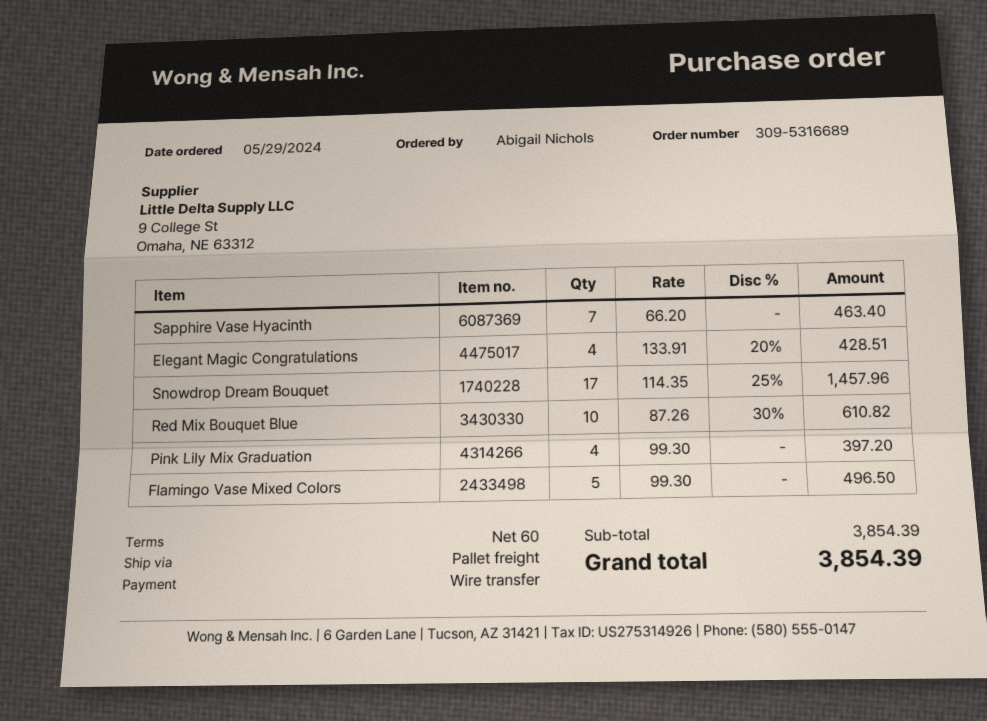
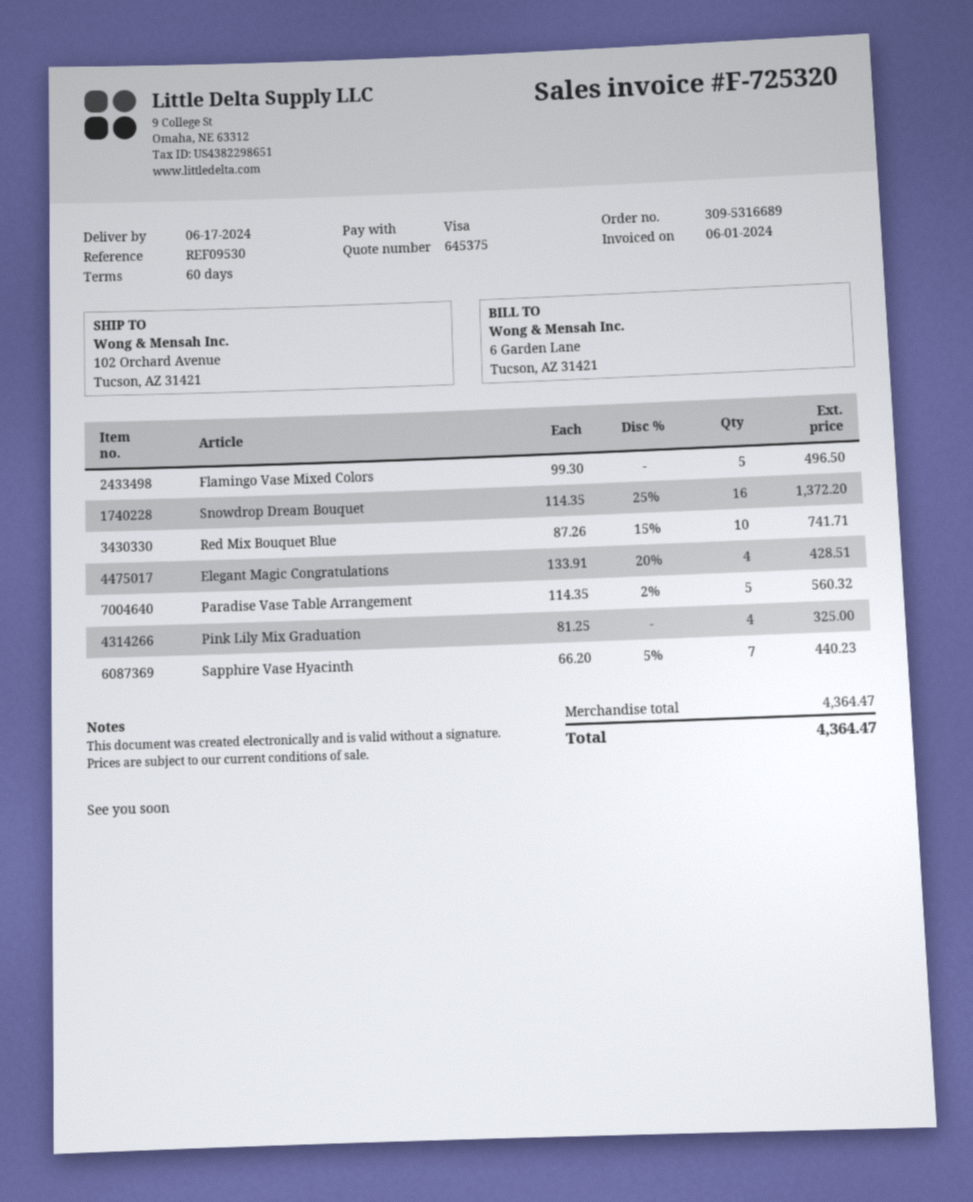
payment method: bank transfer -> Visa
Sapphire Vase Hyacinth: 7 x 66.20 = 463.40 -> 7 x 66.20 - 5% = 440.23
Snowdrop Dream Bouquet: 17 x 114.35 - 25% = 1457.96 -> 16 x 114.35 - 25% = 1372.20
Red Mix Bouquet Blue: 10 x 87.26 - 30% = 610.82 -> 10 x 87.26 - 15% = 741.71
Pink Lily Mix Graduation: 4 x 99.30 = 397.20 -> 4 x 81.25 = 325.00
Paradise Vase Table Arrangement: none -> 5 x 114.35 - 2% = 560.32
subtotal: 3854.39 -> 4364.47
total: 3854.39 -> 4364.47

